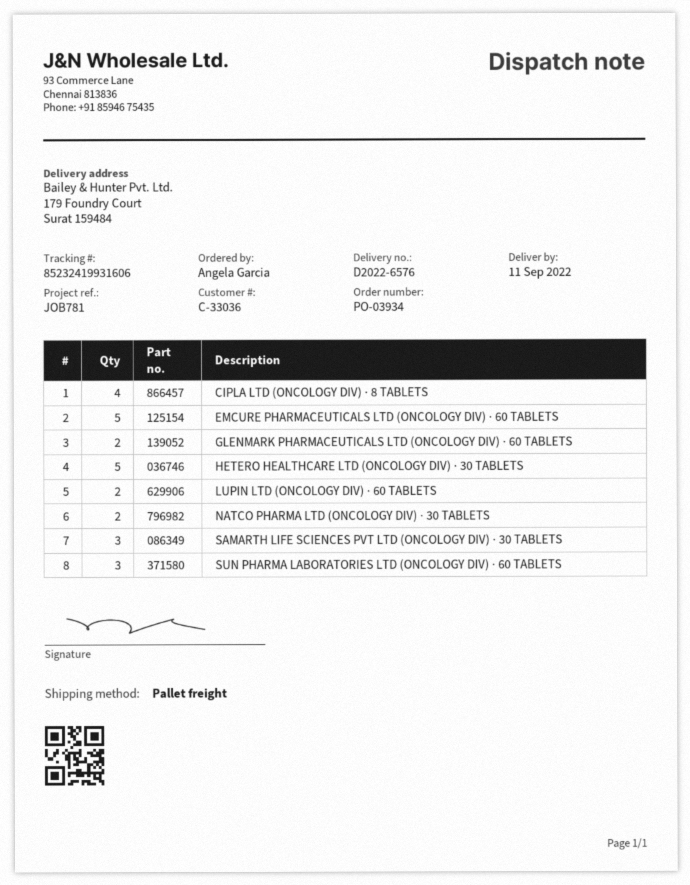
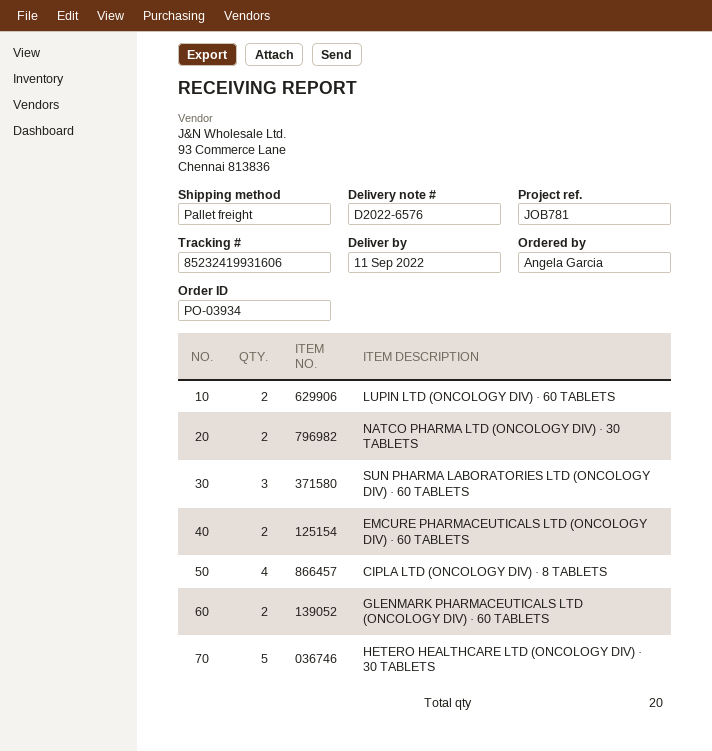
EMCURE PHARMACEUTICALS LTD (ONCOLOGY DIV) · 60 TABLETS: 5 -> 2
SAMARTH LIFE SCIENCES PVT LTD (ONCOLOGY DIV) · 30 TABLETS: 3 -> none

